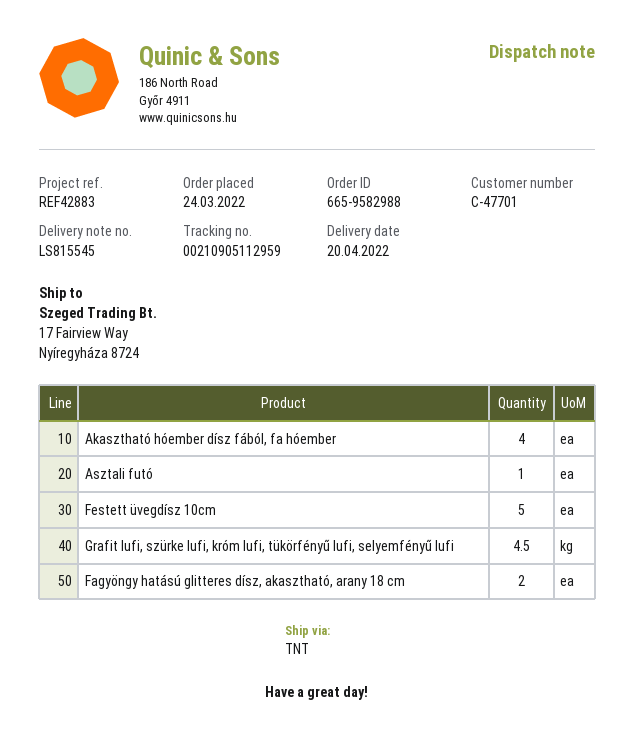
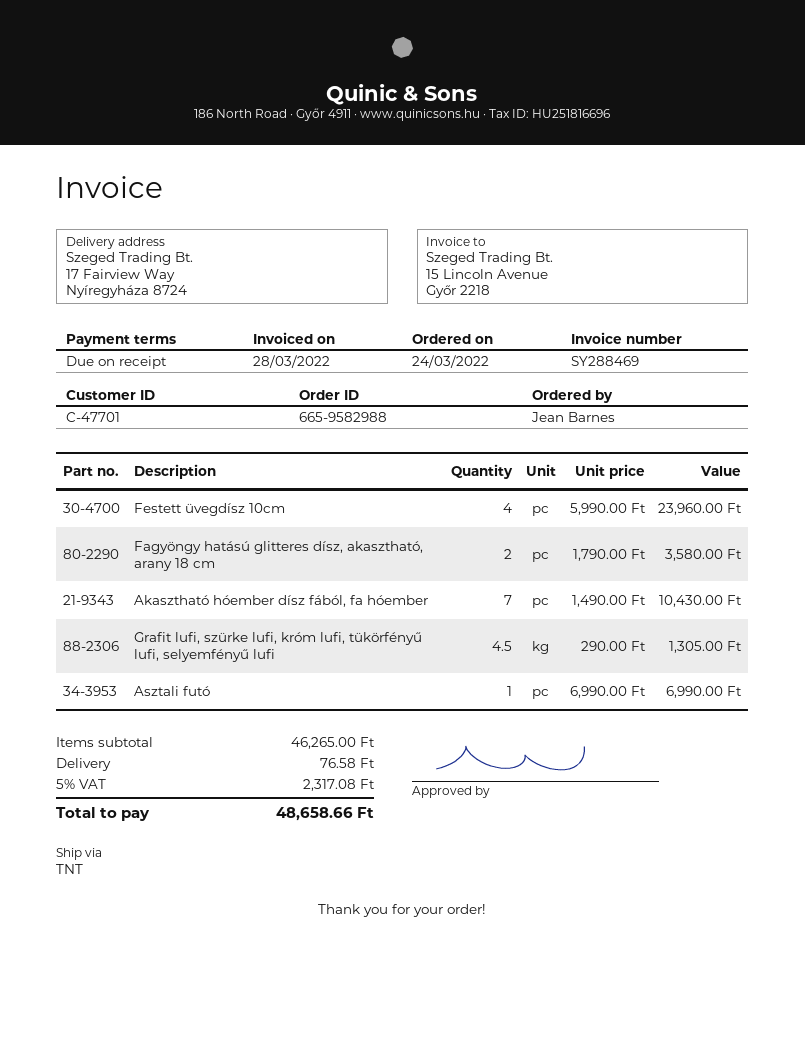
Akasztható hóember dísz fából, fa hóember: 4 -> 7
Festett üvegdísz 10cm: 5 -> 4

